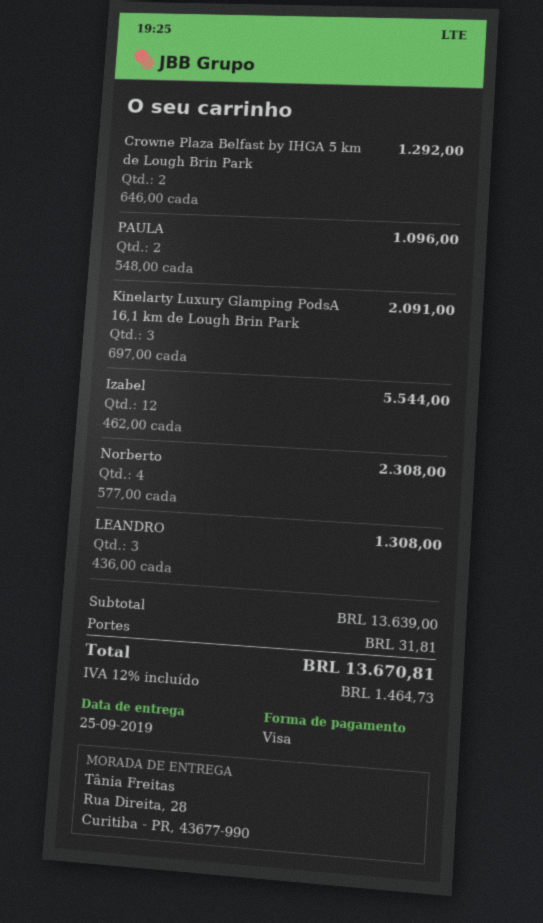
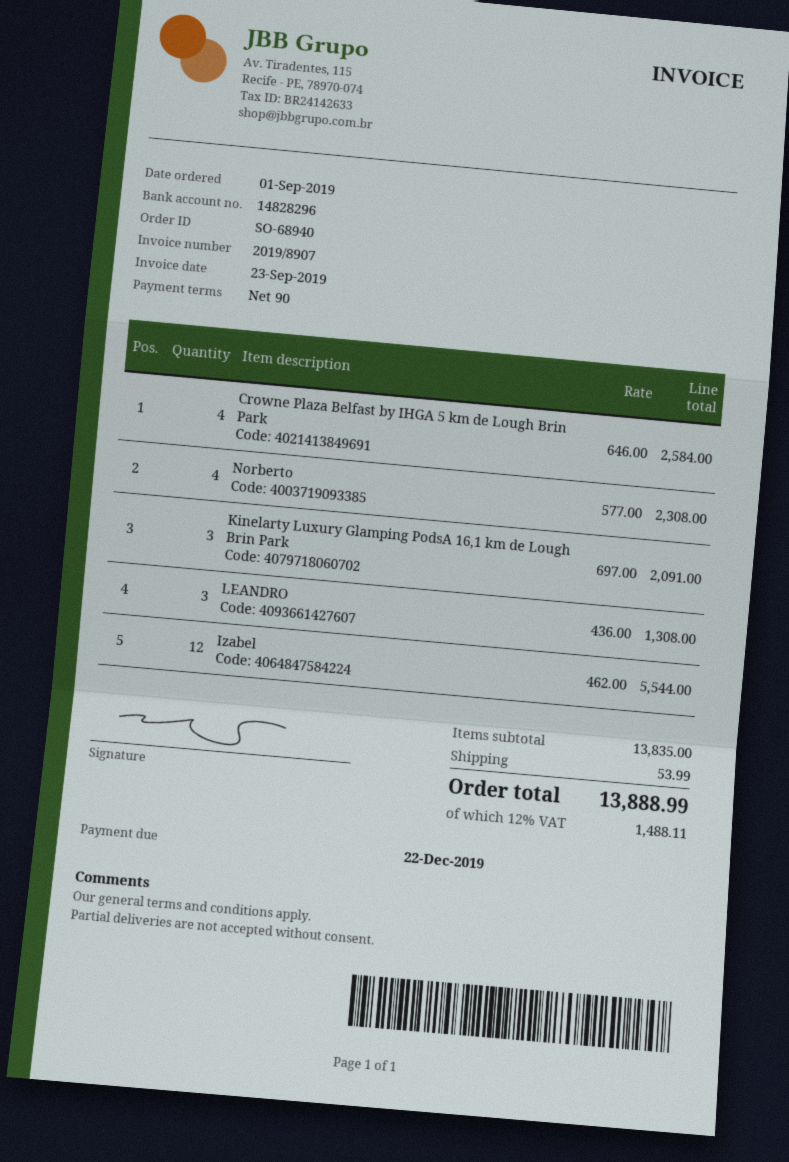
Crowne Plaza Belfast by IHGA 5 km de Lough Brin Park: 2 x 646.00 = 1292.00 -> 4 x 646.00 = 2584.00
PAULA: 2 x 548.00 = 1096.00 -> none
subtotal: 13639.00 -> 13835.00
shipping: 31.81 -> 53.99
tax: 12% = 1464.73 -> 12% = 1488.11
total: 13670.81 -> 13888.99

